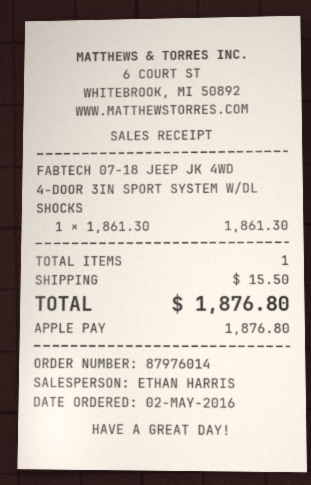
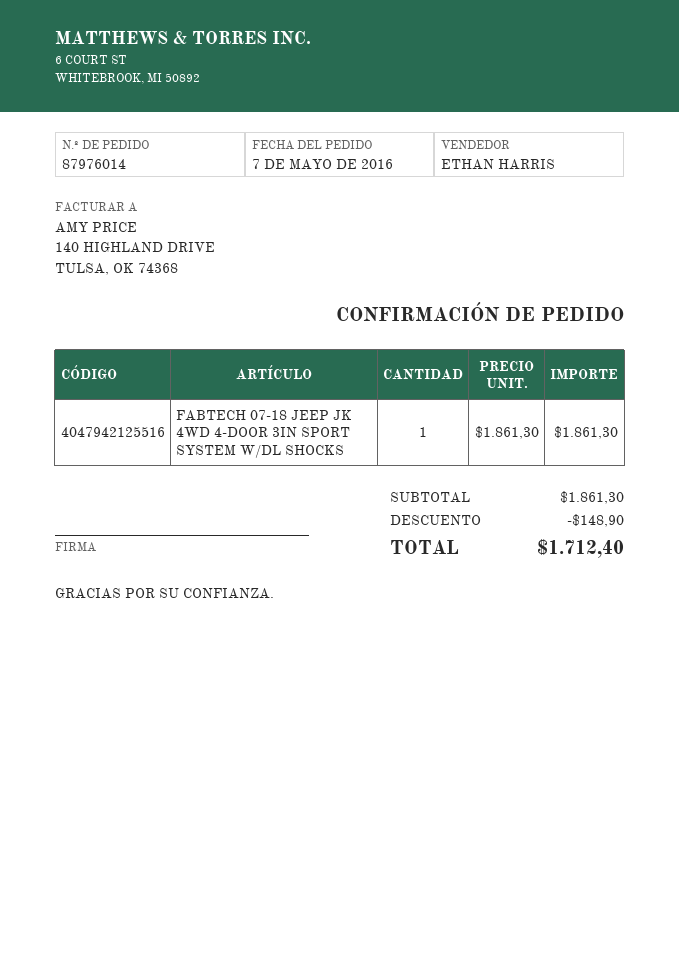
order date: 2016-05-02 -> 2016-05-07
discount: none -> 148.90
shipping: 15.50 -> none
total: 1876.80 -> 1712.40

